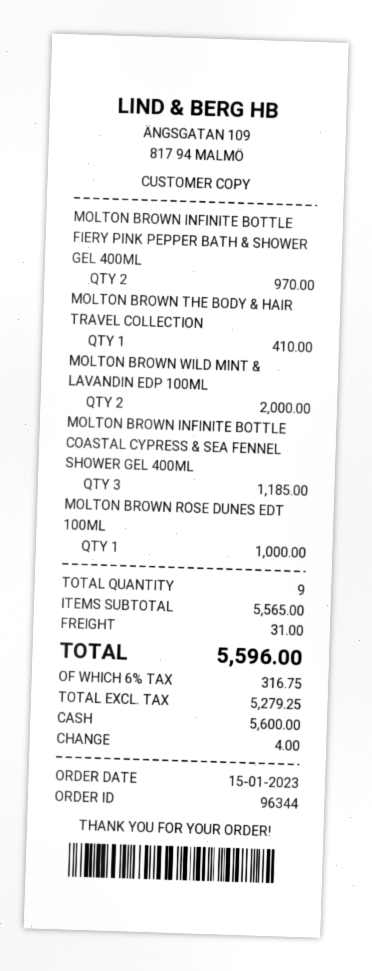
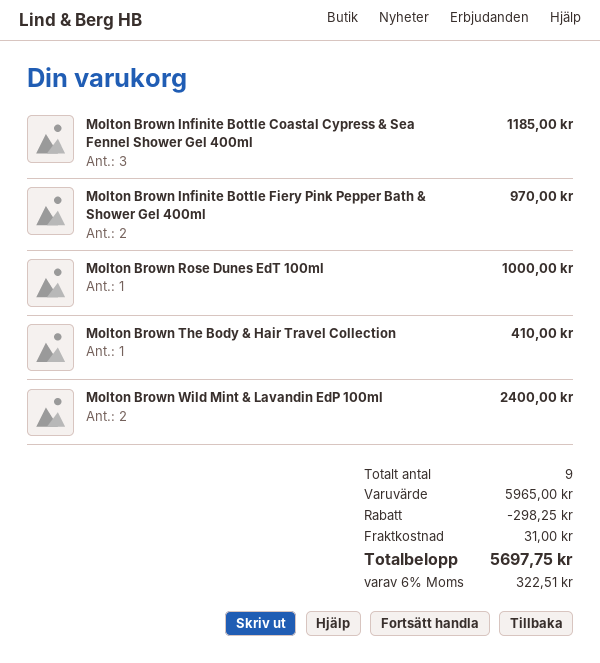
MOLTON BROWN WILD MINT & LAVANDIN EDP 100ML: 2 for 2000.00 -> 2 for 2400.00
subtotal: 5565.00 -> 5965.00
discount: none -> 298.25
tax: 6% = 316.75 -> 6% = 322.51
total: 5596.00 -> 5697.75

